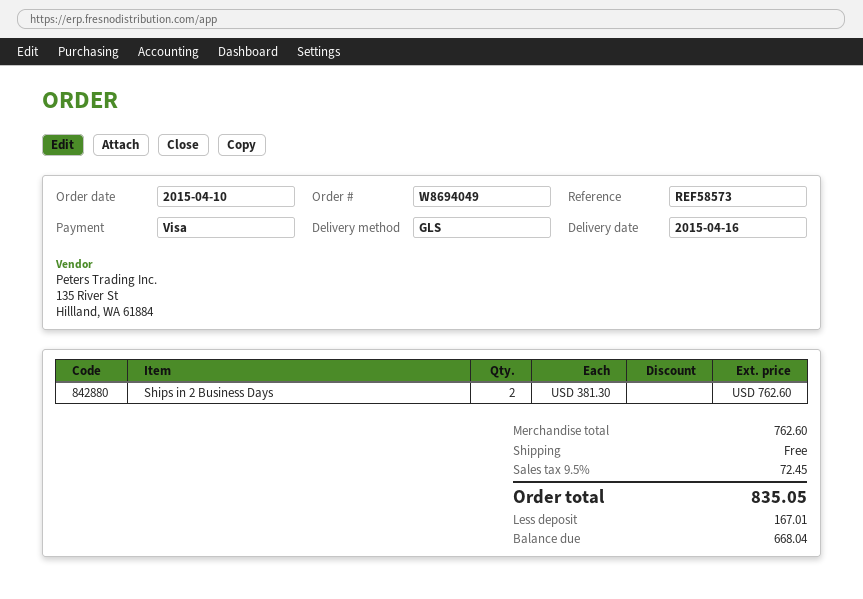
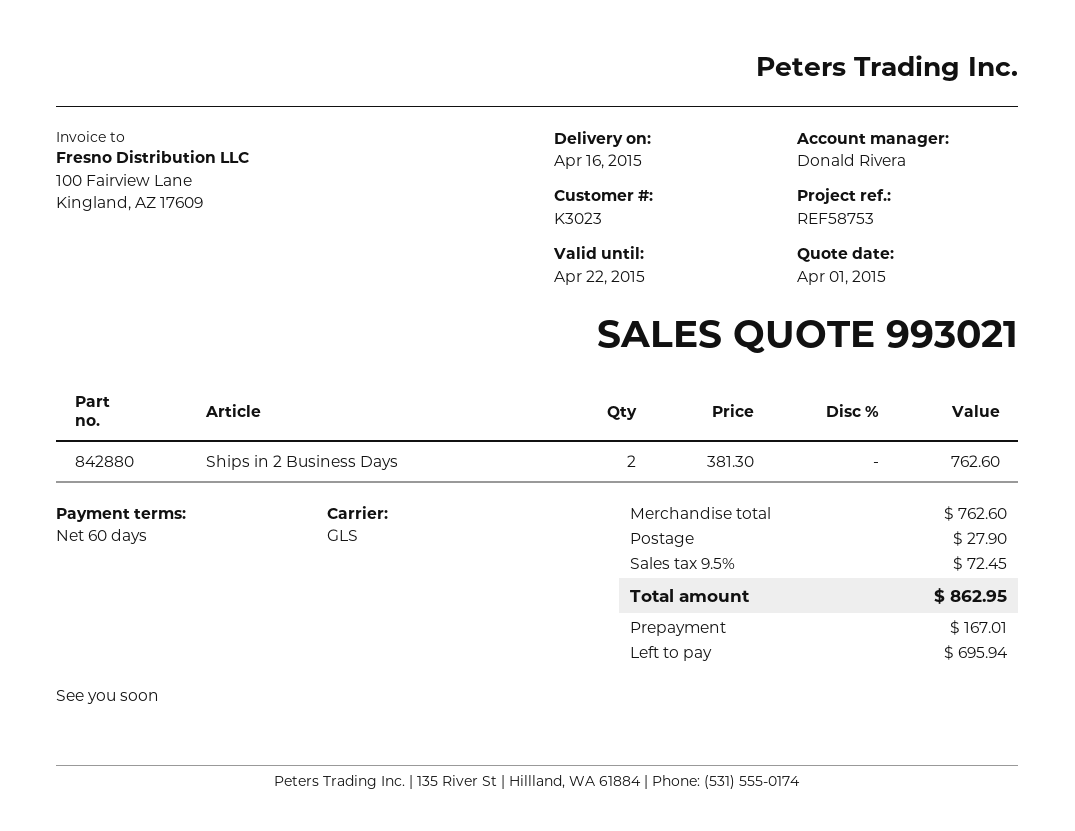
reference: REF58573 -> REF58753
shipping: 0.00 -> 27.90
total: 835.05 -> 862.95
balance: 668.04 -> 695.94

